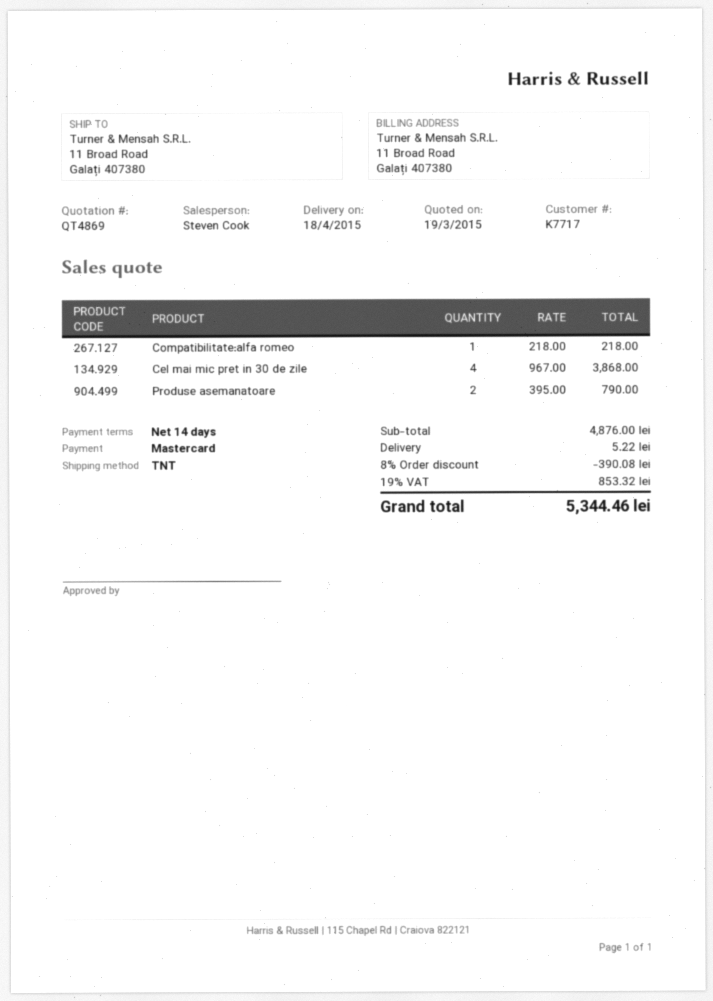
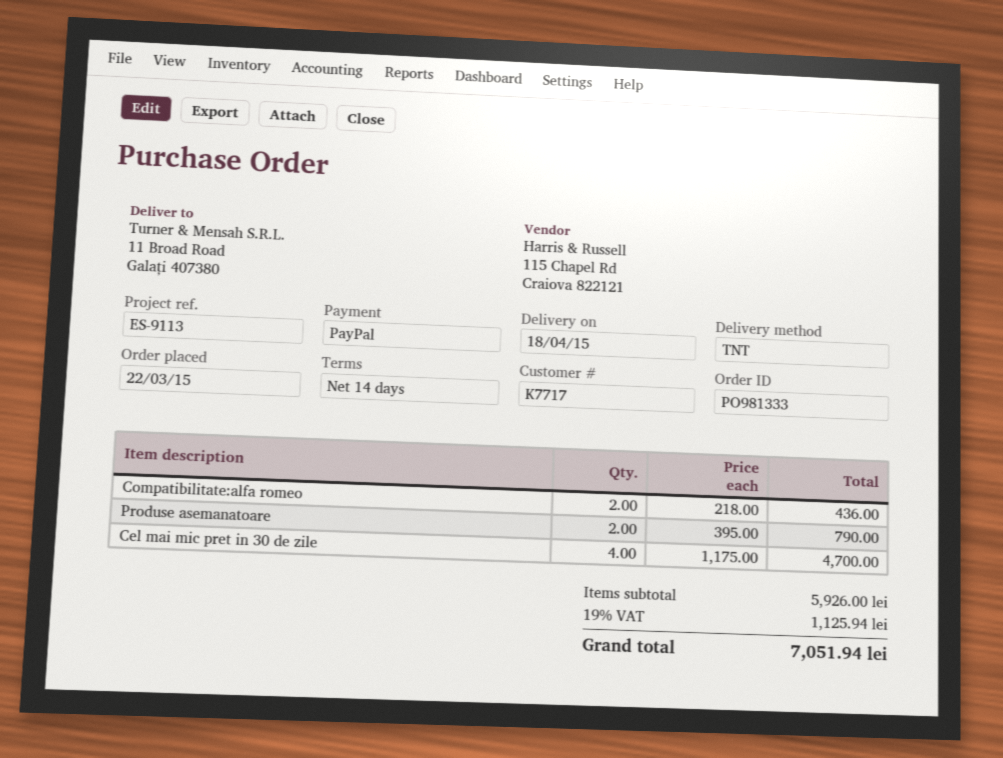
payment method: Mastercard -> PayPal
Compatibilitate:alfa romeo: 1 x 218.00 = 218.00 -> 2 x 218.00 = 436.00
Cel mai mic pret in 30 de zile: 4 x 967.00 = 3868.00 -> 4 x 1175.00 = 4700.00
subtotal: 4876.00 -> 5926.00
discount: 8% = 390.08 -> none
shipping: 5.22 -> none
tax: 19% = 853.32 -> 19% = 1125.94
total: 5344.46 -> 7051.94

